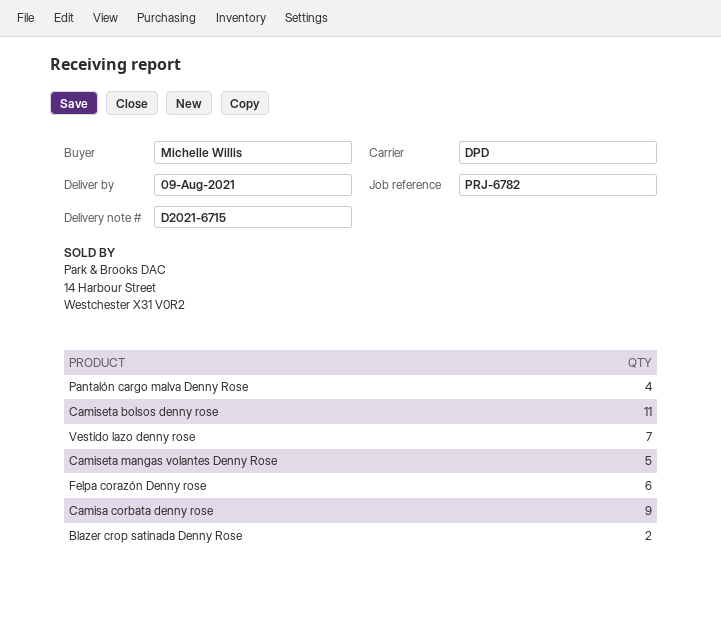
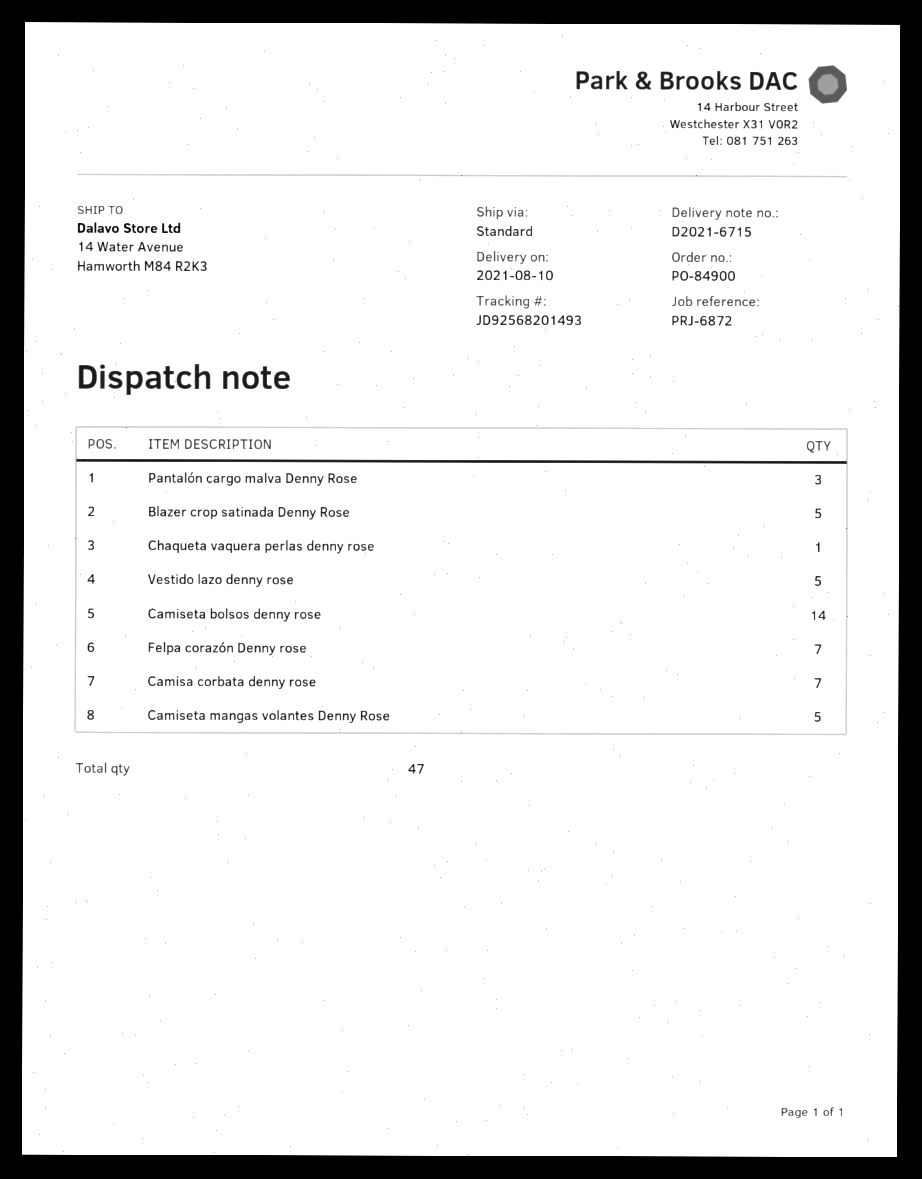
delivery date: 2021-08-09 -> 2021-08-10
reference: PRJ-6782 -> PRJ-6872
shipping method: DPD -> standard
Pantalón cargo malva Denny Rose: 4 -> 3
Camiseta bolsos denny rose: 11 -> 14
Vestido lazo denny rose: 7 -> 5
Felpa corazón Denny rose: 6 -> 7
Camisa corbata denny rose: 9 -> 7
Blazer crop satinada Denny Rose: 2 -> 5
Chaqueta vaquera perlas denny rose: none -> 1

